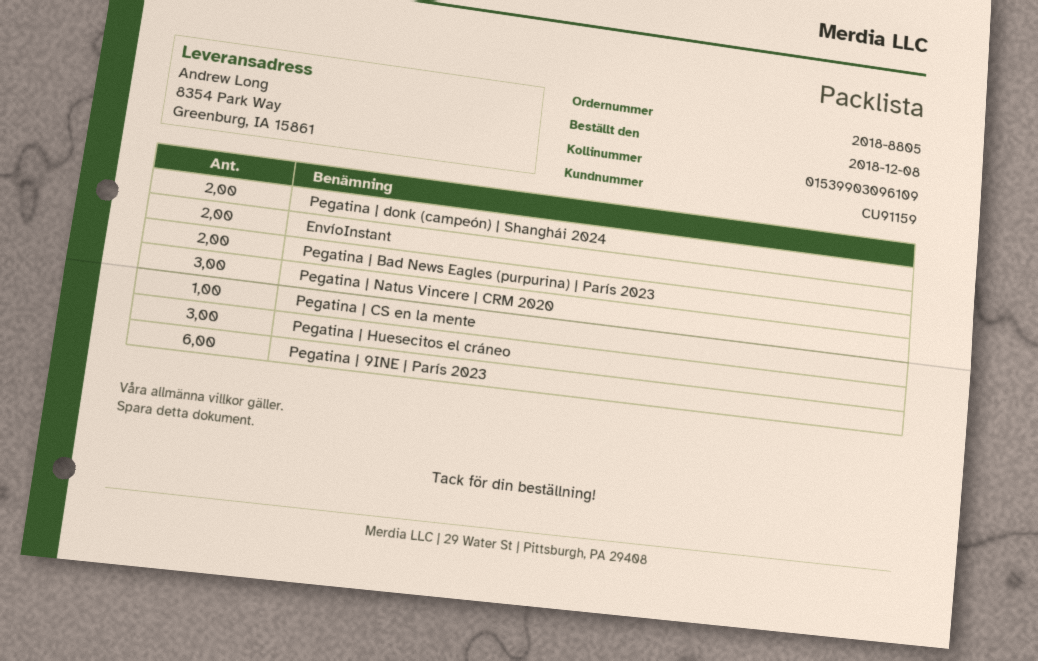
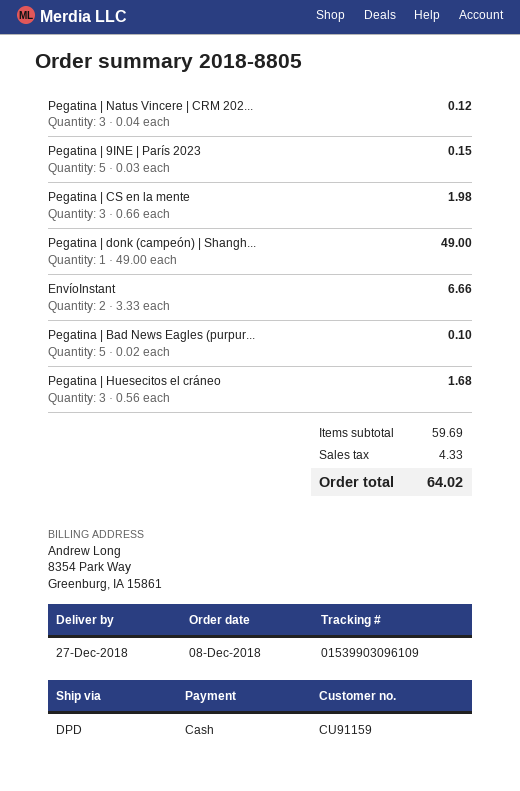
Pegatina | donk (campeón) | Shanghái 2024: 2 -> 1
Pegatina | Bad News Eagles (purpurina) | París 2023: 2 -> 5
Pegatina | CS en la mente: 1 -> 3
Pegatina | 9INE | París 2023: 6 -> 5

